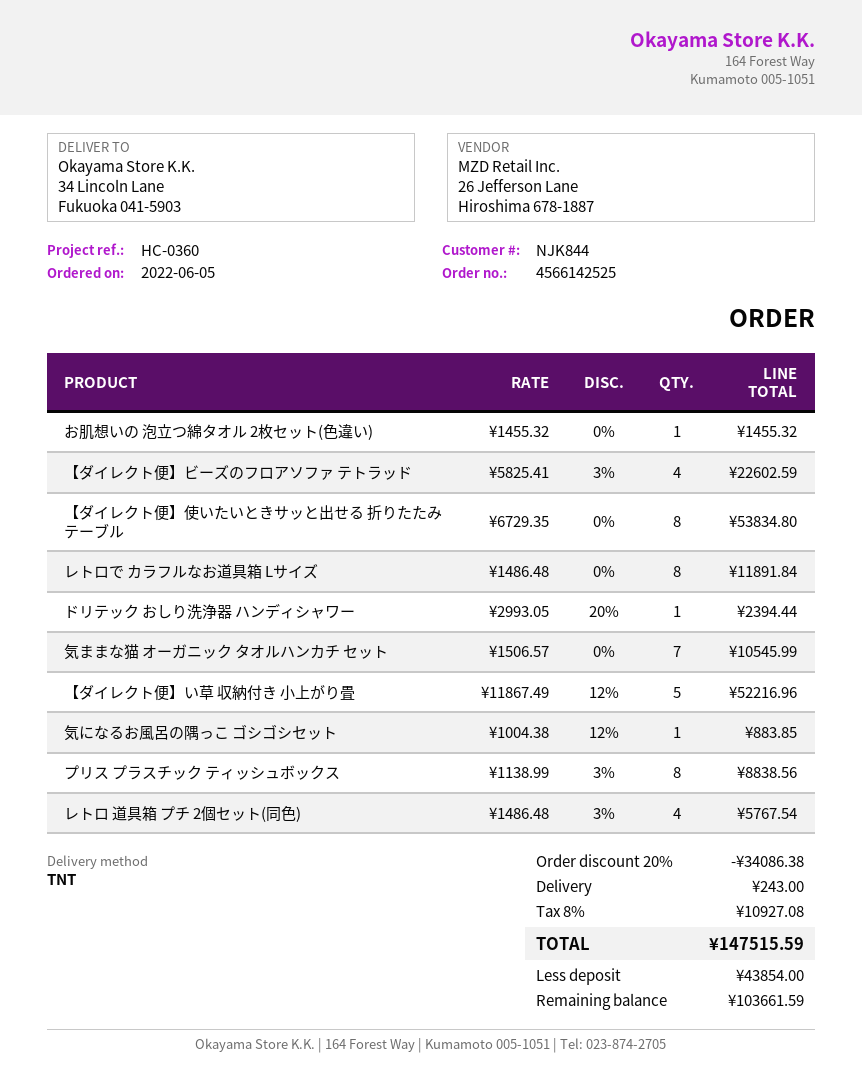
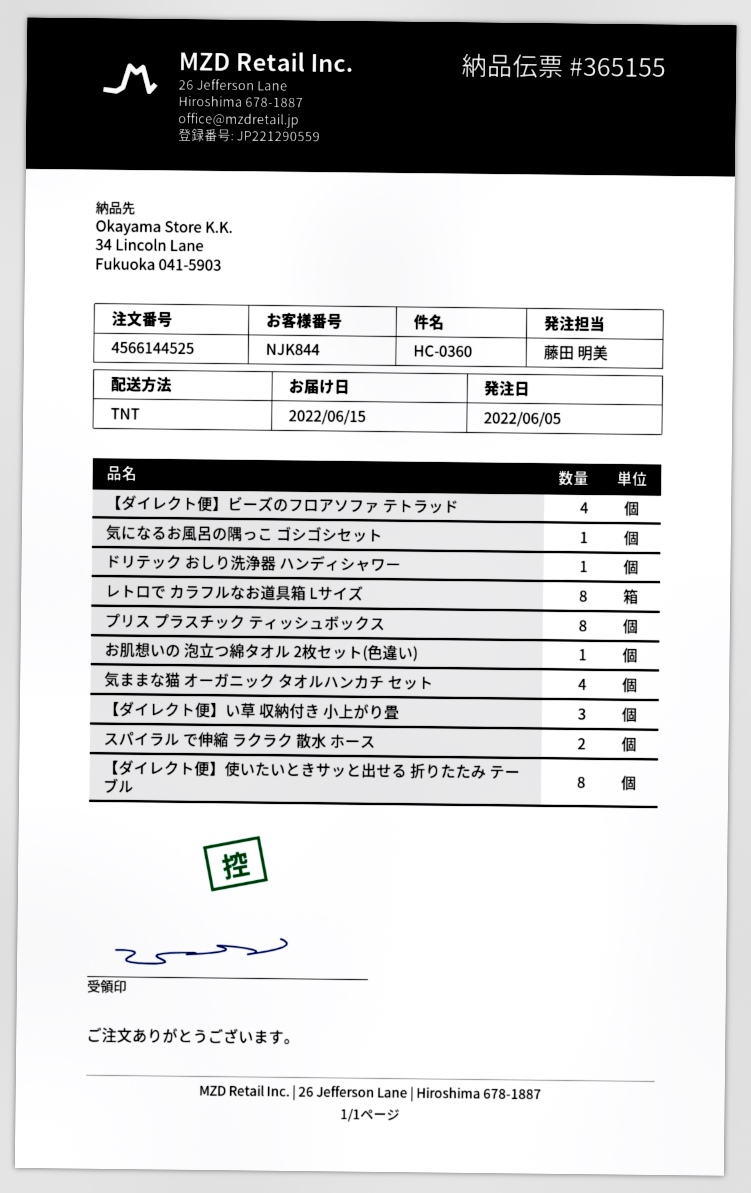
order number: 4566142525 -> 4566144525
気ままな猫 オーガニック タオルハンカチ セット: 7 -> 4
【ダイレクト便】い草 収納付き 小上がり畳: 5 -> 3
レトロ 道具箱 プチ 2個セット(同色): 4 -> none
スパイラル で伸縮 ラクラク 散水 ホース: none -> 2

